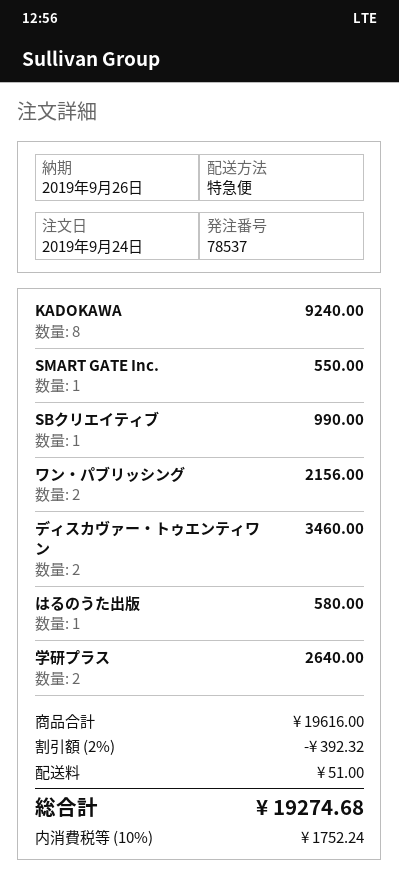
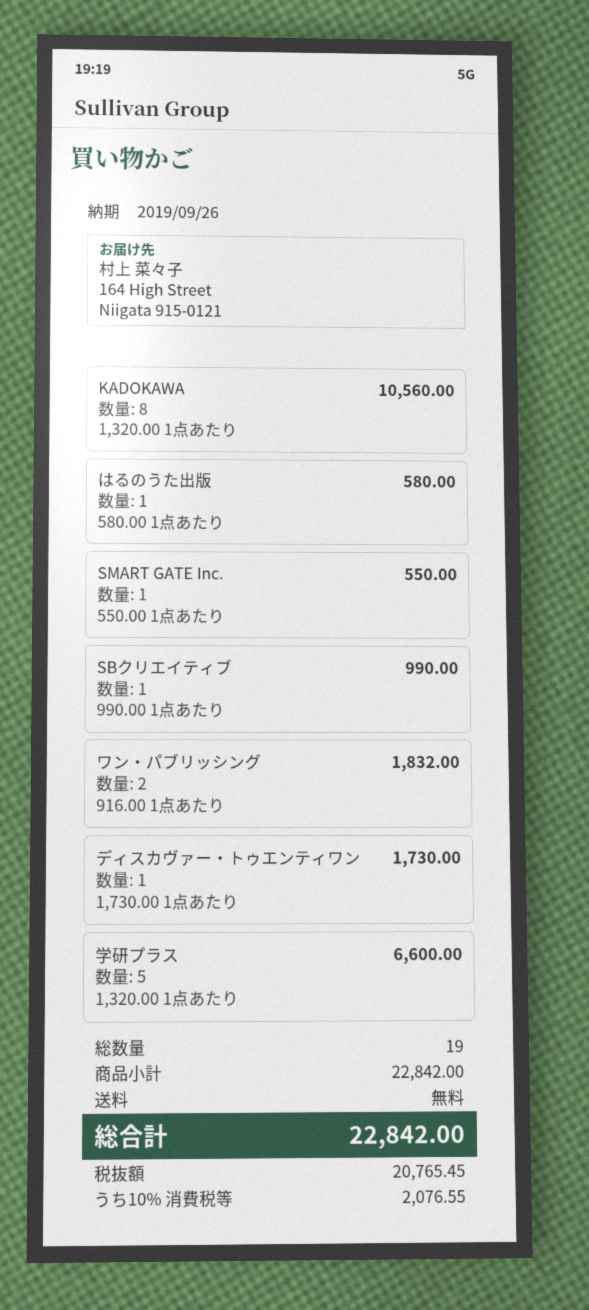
KADOKAWA: 8 for 9240.00 -> 8 for 10560.00
ワン・パブリッシング: 2 for 2156.00 -> 2 for 1832.00
ディスカヴァー・トゥエンティワン: 2 for 3460.00 -> 1 for 1730.00
学研プラス: 2 for 2640.00 -> 5 for 6600.00
subtotal: 19616.00 -> 22842.00
discount: 2% = 392.32 -> none
shipping: 51.00 -> 0.00
tax: 10% = 1752.24 -> 10% = 2076.55
total: 19274.68 -> 22842.00

